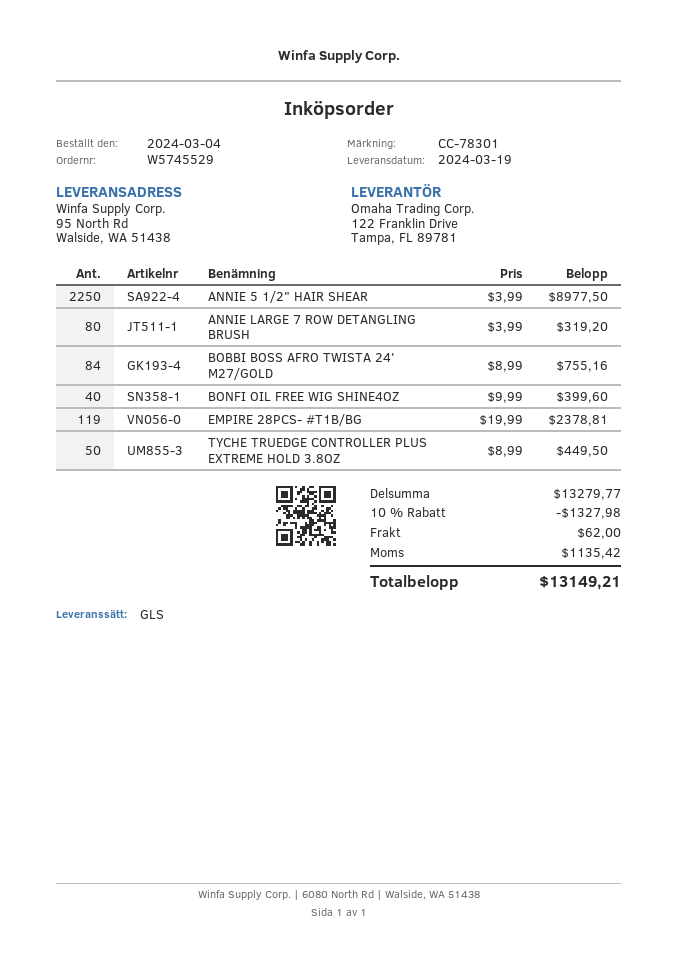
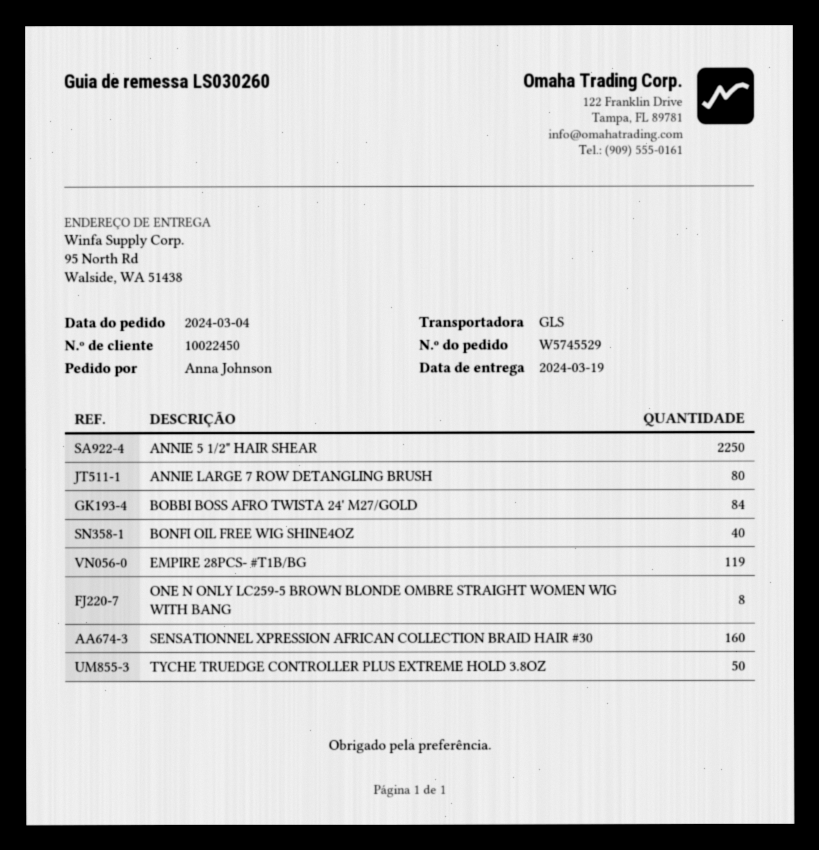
ONE N ONLY LC259-5 BROWN BLONDE OMBRE STRAIGHT WOMEN WIG WITH BANG: none -> 8
SENSATIONNEL XPRESSION AFRICAN COLLECTION BRAID HAIR #30: none -> 160

